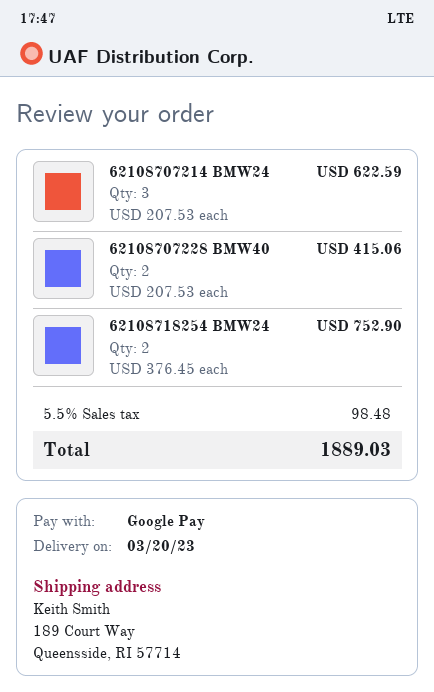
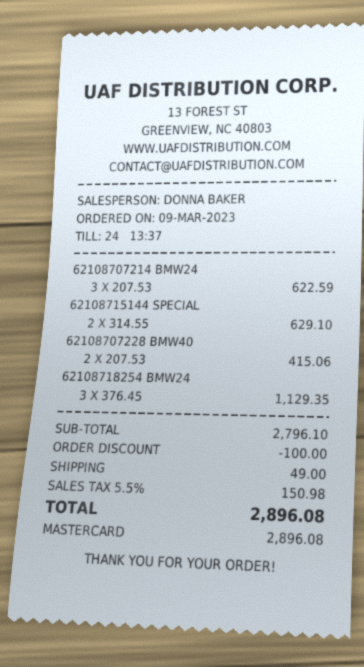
payment method: Google Pay -> Mastercard
62108718254 BMW24: 2 x 376.45 = 752.90 -> 3 x 376.45 = 1129.35
62108715144 SPECIAL: none -> 2 x 314.55 = 629.10
discount: none -> 100.00
shipping: none -> 49.00
tax: 5.5% = 98.48 -> 5.5% = 150.98
total: 1889.03 -> 2896.08

